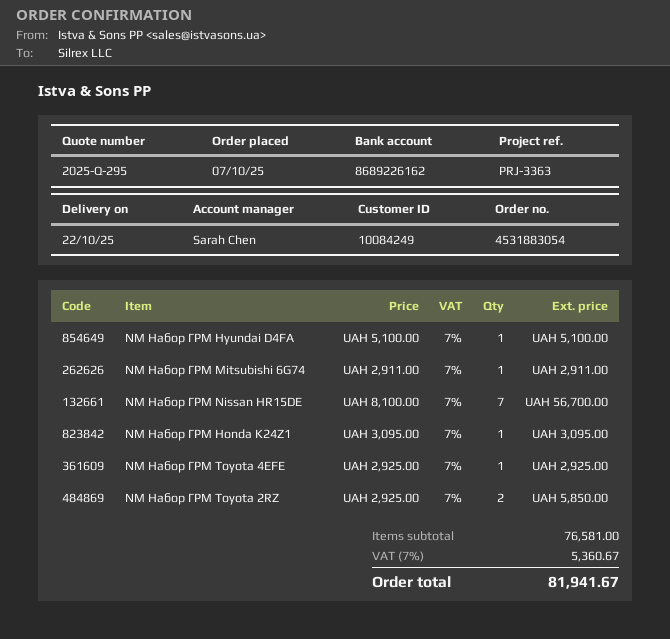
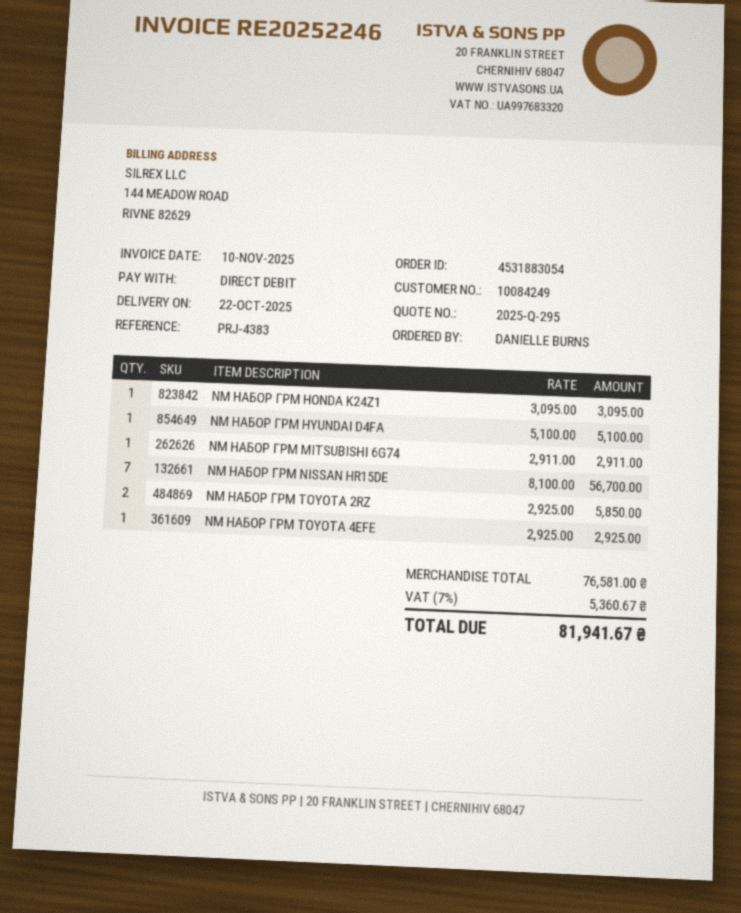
reference: PRJ-3363 -> PRJ-4383

